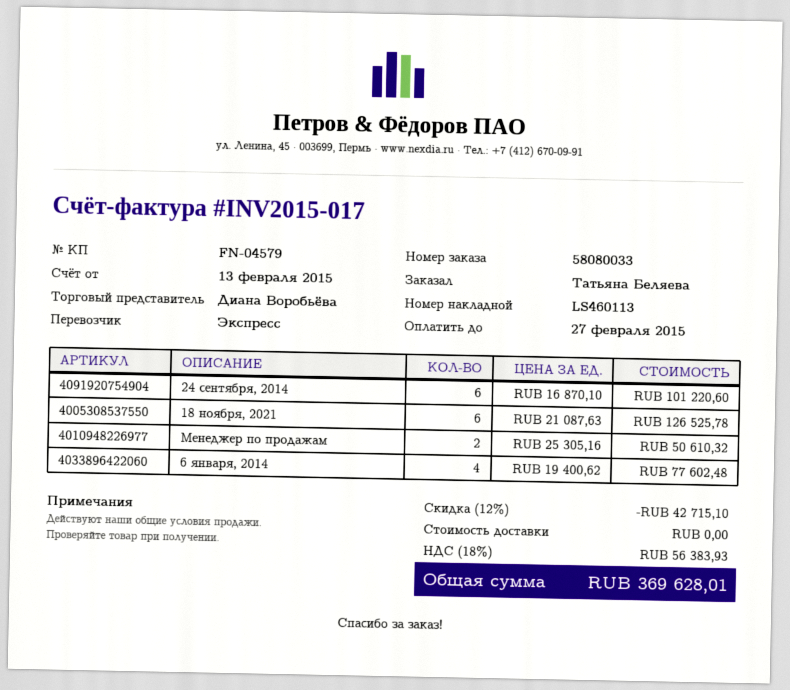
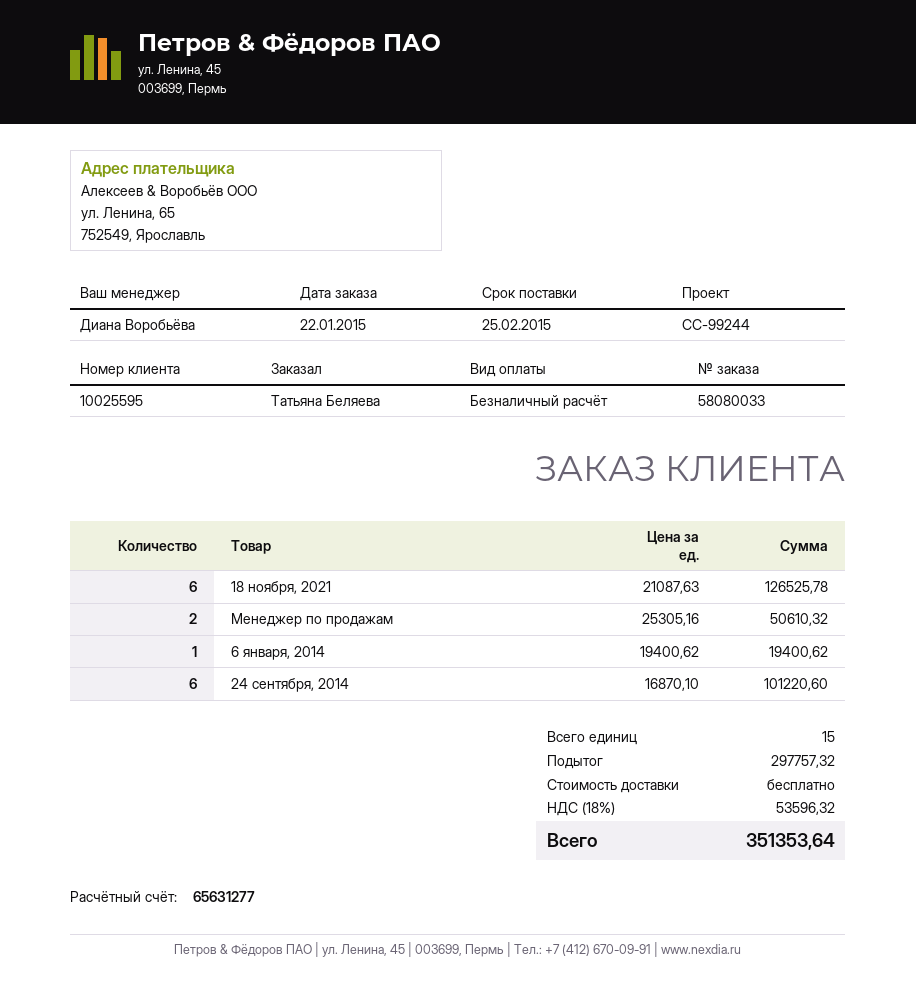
6 января, 2014: 4 x 19400.62 = 77602.48 -> 1 x 19400.62 = 19400.62
discount: 12% = 42715.10 -> none
tax: 18% = 56383.93 -> 18% = 53596.32
total: 369628.01 -> 351353.64

